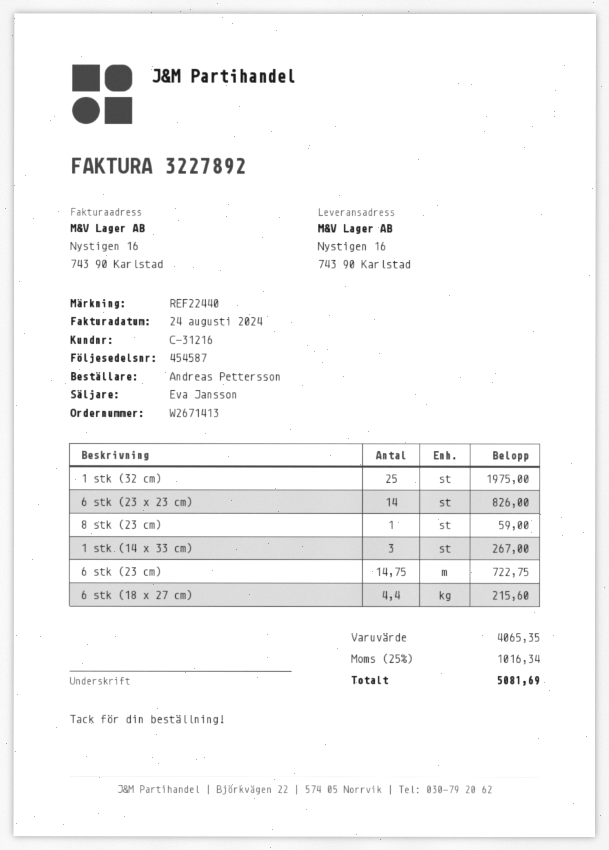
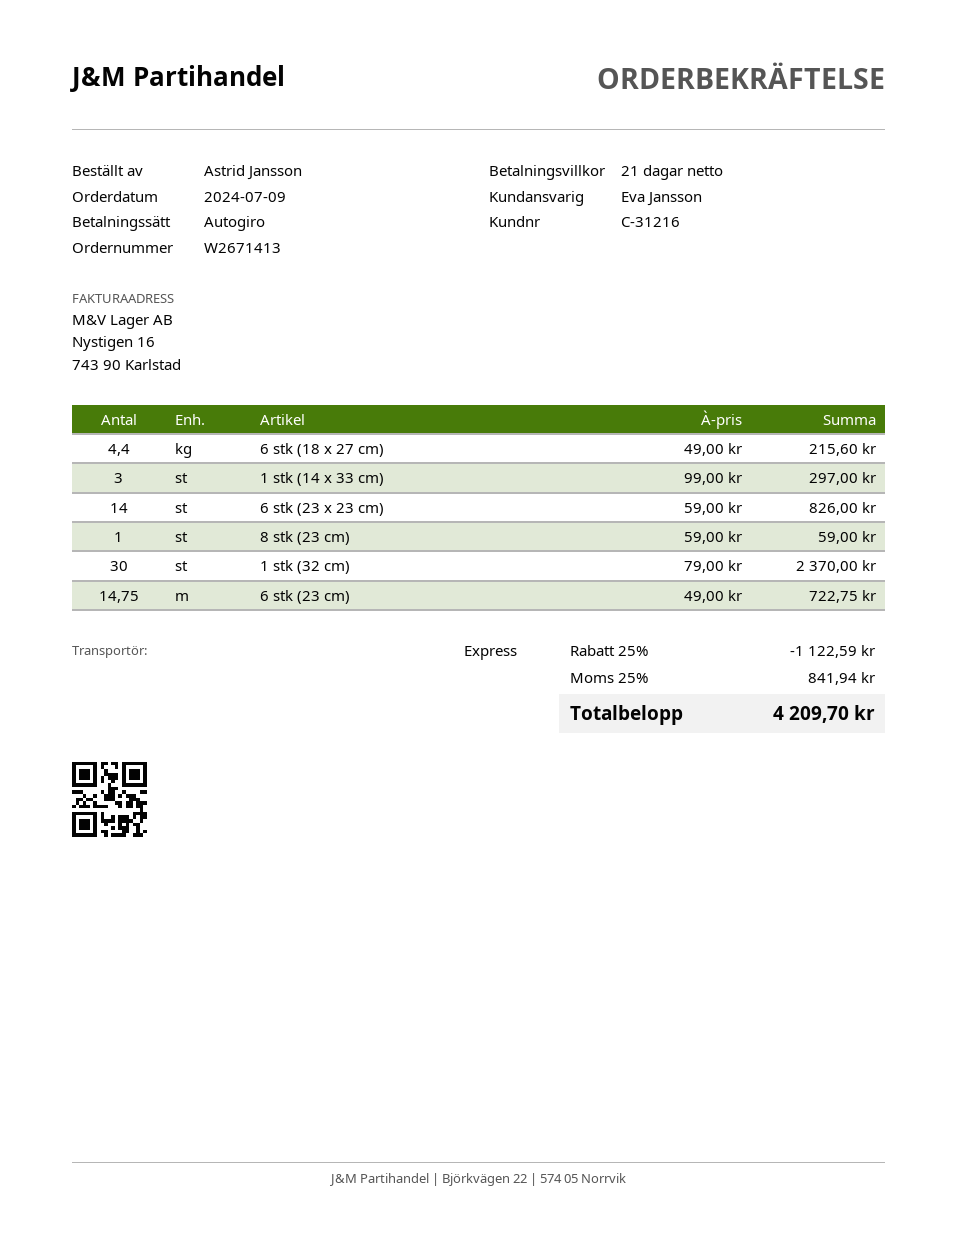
ordered by: Andreas Pettersson -> Astrid Jansson
1 stk (32 cm): 25 for 1975.00 -> 30 for 2370.00
1 stk (14 x 33 cm): 3 for 267.00 -> 3 for 297.00
discount: none -> 25% = 1122.59
tax: 25% = 1016.34 -> 25% = 841.94
total: 5081.69 -> 4209.70

